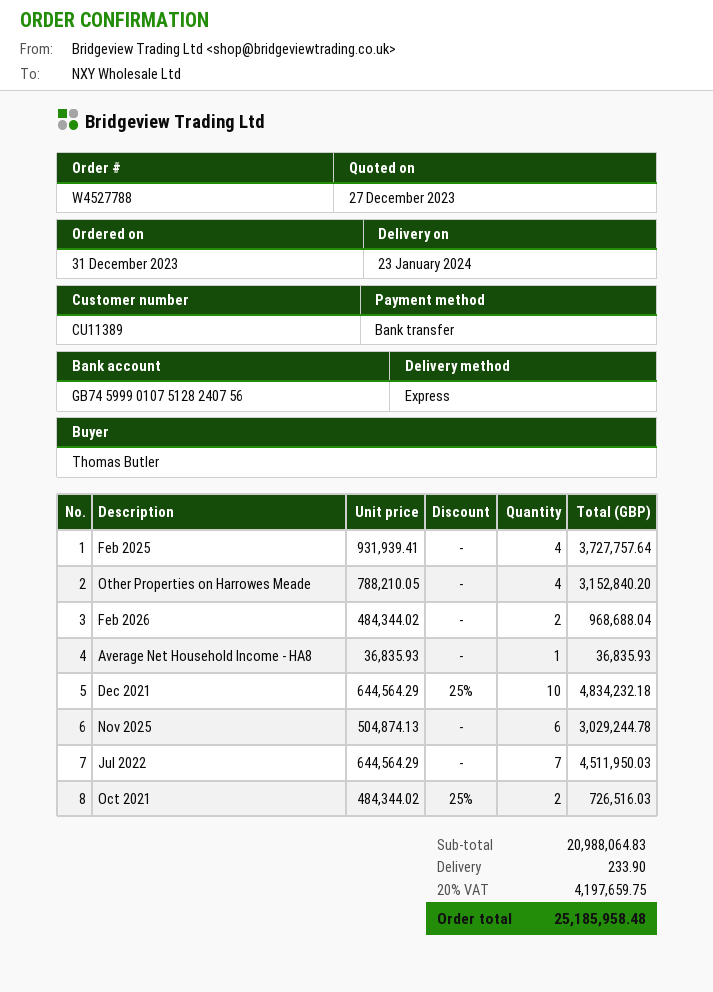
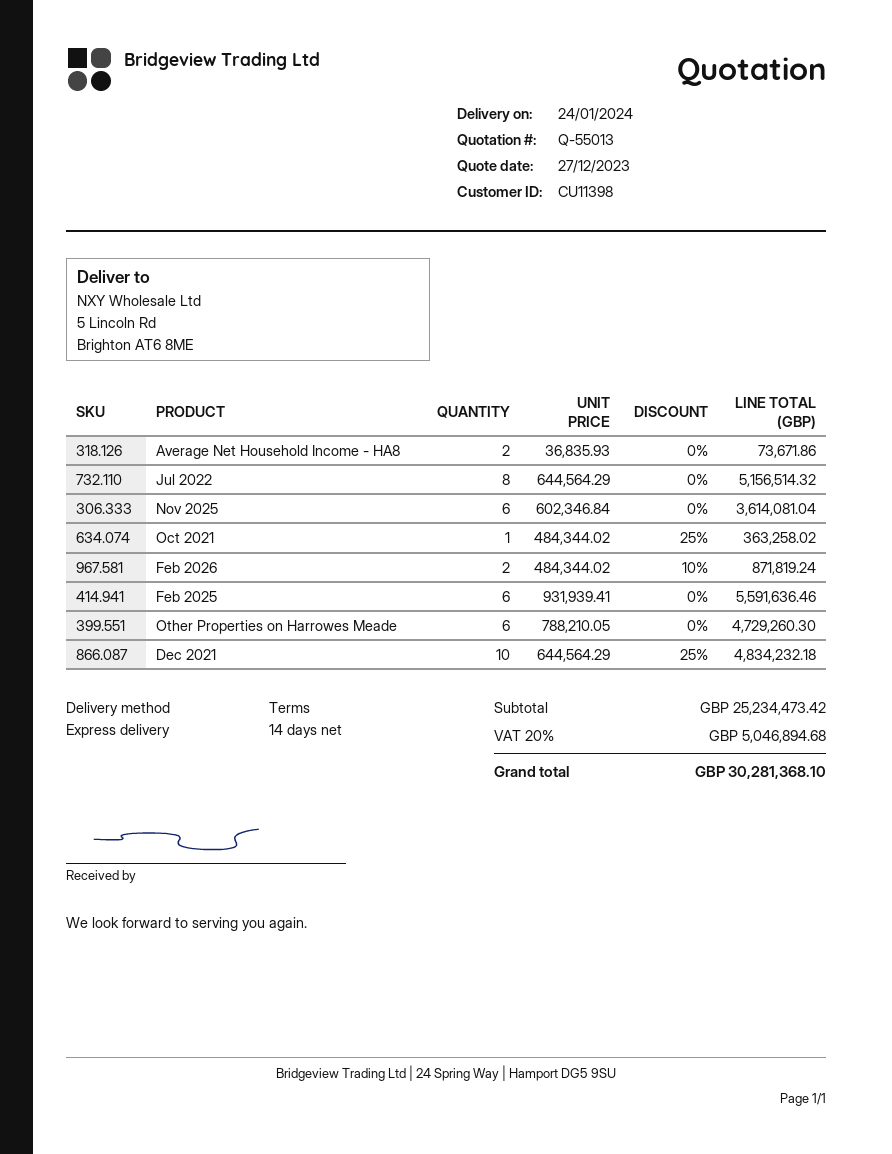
delivery date: 2024-01-23 -> 2024-01-24
customer number: CU11389 -> CU11398
Feb 2025: 4 x 931939.41 = 3727757.64 -> 6 x 931939.41 = 5591636.46
Other Properties on Harrowes Meade: 4 x 788210.05 = 3152840.20 -> 6 x 788210.05 = 4729260.30
Feb 2026: 2 x 484344.02 = 968688.04 -> 2 x 484344.02 - 10% = 871819.24
Average Net Household Income - HA8: 1 x 36835.93 = 36835.93 -> 2 x 36835.93 = 73671.86
Nov 2025: 6 x 504874.13 = 3029244.78 -> 6 x 602346.84 = 3614081.04
Jul 2022: 7 x 644564.29 = 4511950.03 -> 8 x 644564.29 = 5156514.32
Oct 2021: 2 x 484344.02 - 25% = 726516.03 -> 1 x 484344.02 - 25% = 363258.02
subtotal: 20988064.83 -> 25234473.42
shipping: 233.90 -> none
tax: 20% = 4197659.75 -> 20% = 5046894.68
total: 25185958.48 -> 30281368.10

